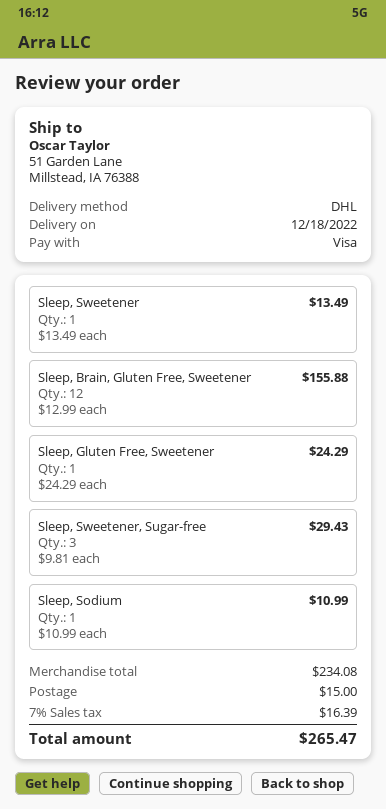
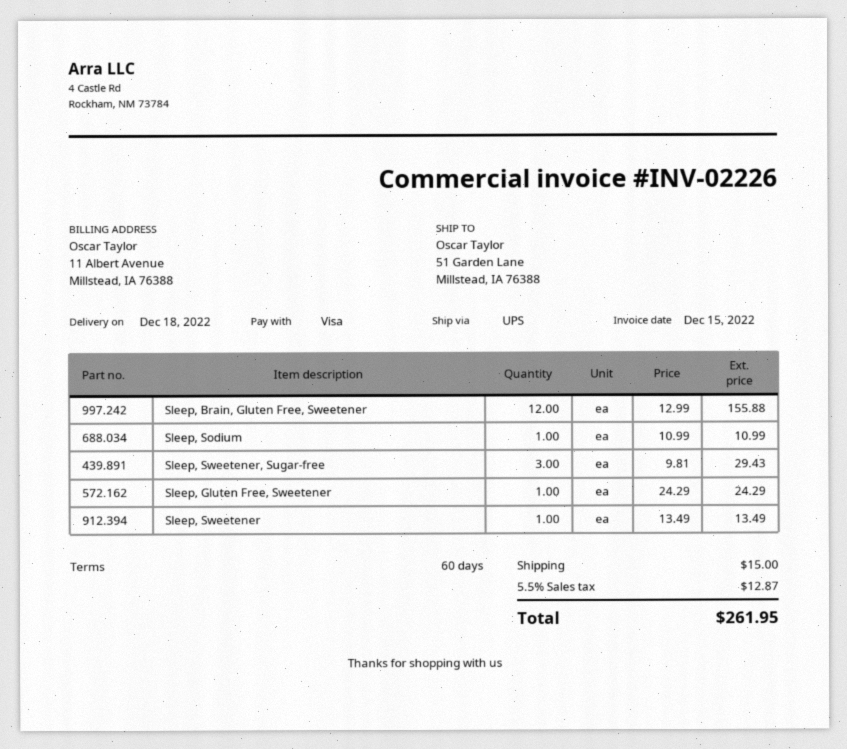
shipping method: DHL -> UPS
tax: 7% = 16.39 -> 5.5% = 12.87
total: 265.47 -> 261.95

